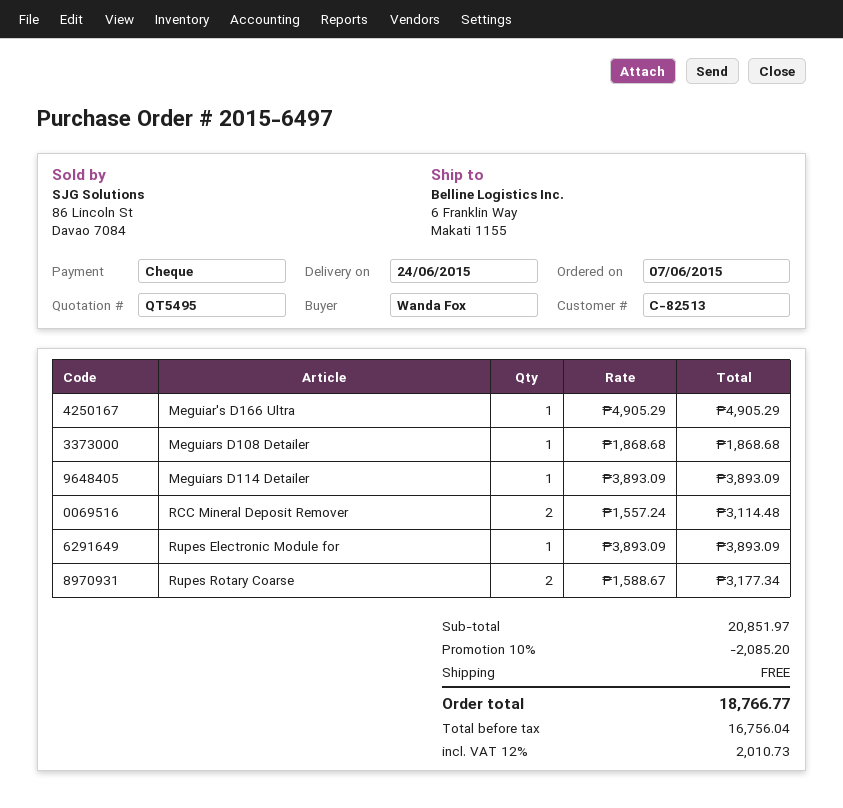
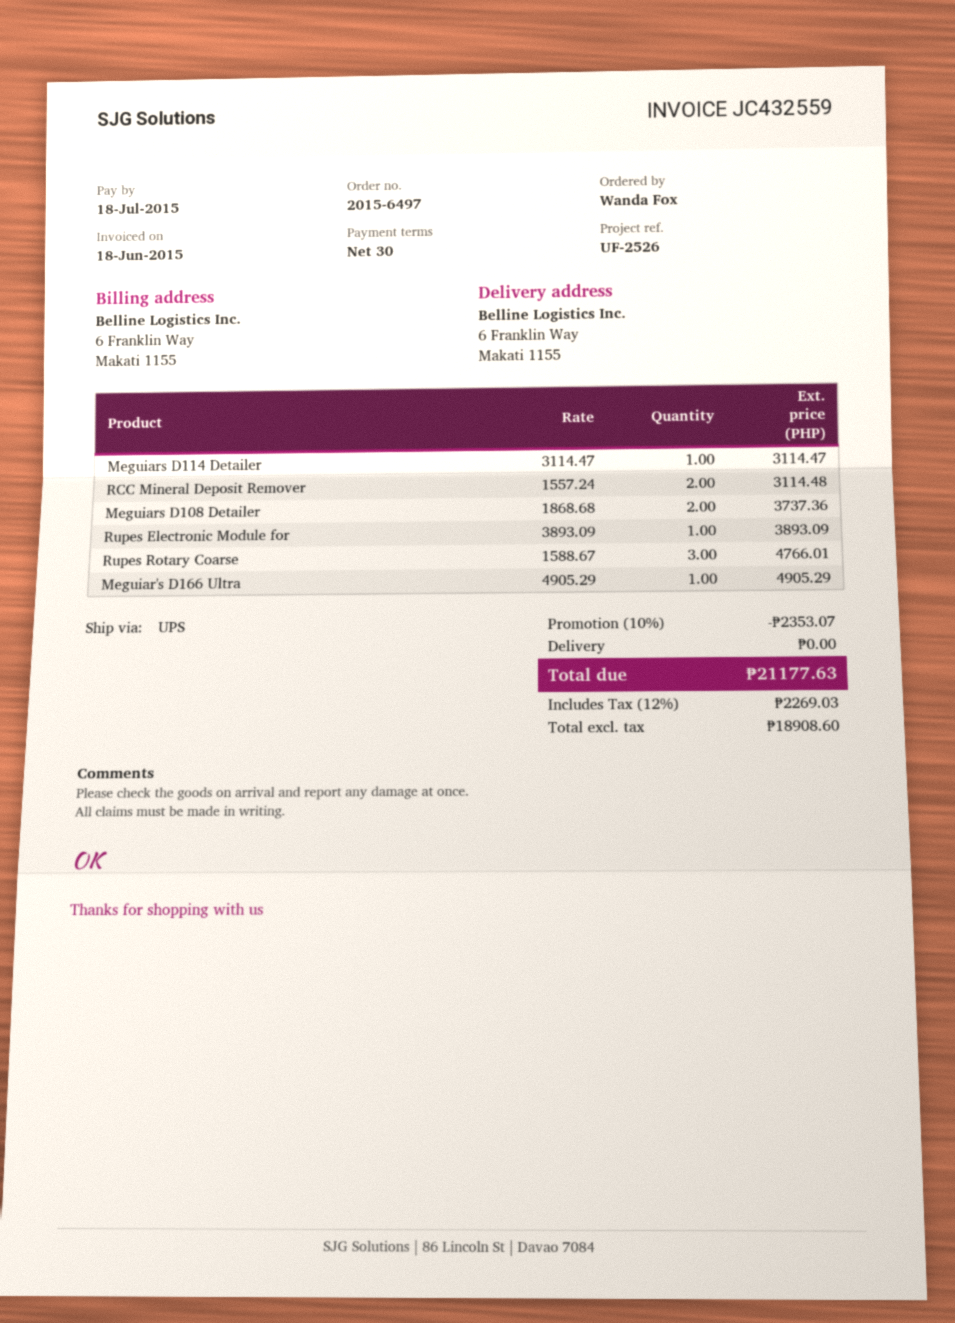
Meguiars D108 Detailer: 1 x 1868.68 = 1868.68 -> 2 x 1868.68 = 3737.36
Meguiars D114 Detailer: 1 x 3893.09 = 3893.09 -> 1 x 3114.47 = 3114.47
Rupes Rotary Coarse: 2 x 1588.67 = 3177.34 -> 3 x 1588.67 = 4766.01
discount: 10% = 2085.20 -> 10% = 2353.07
net: 16756.04 -> 18908.60
tax: 12% = 2010.73 -> 12% = 2269.03
total: 18766.77 -> 21177.63

